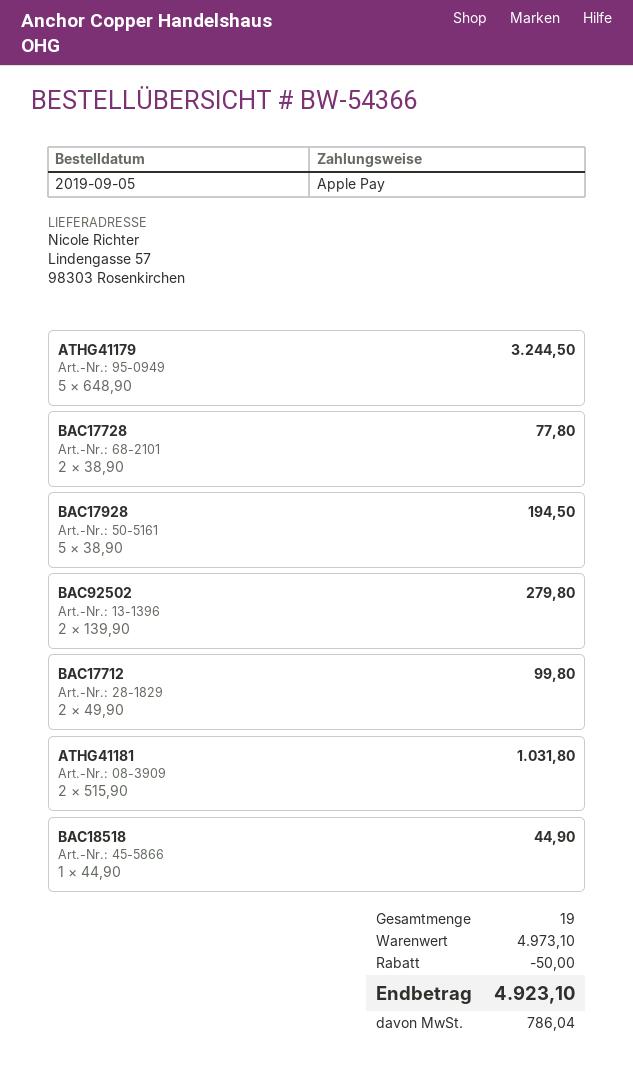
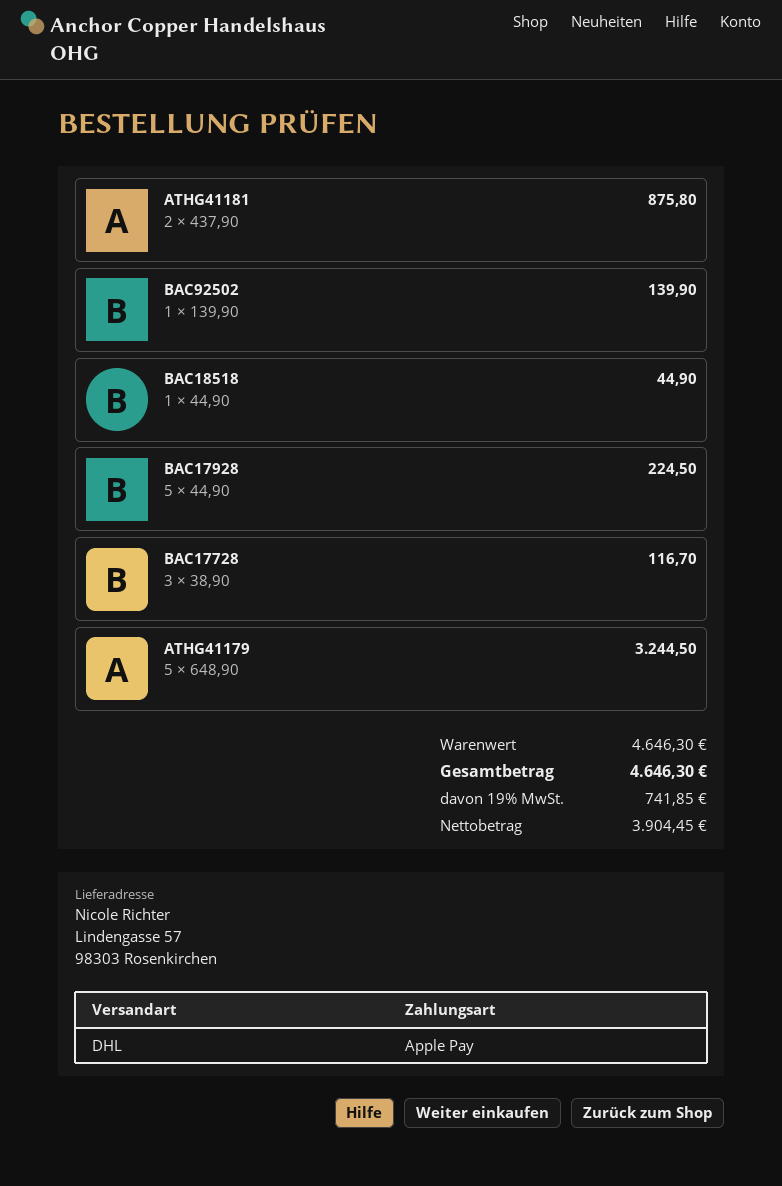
BAC17728: 2 x 38.90 = 77.80 -> 3 x 38.90 = 116.70
BAC17928: 5 x 38.90 = 194.50 -> 5 x 44.90 = 224.50
BAC92502: 2 x 139.90 = 279.80 -> 1 x 139.90 = 139.90
BAC17712: 2 x 49.90 = 99.80 -> none
ATHG41181: 2 x 515.90 = 1031.80 -> 2 x 437.90 = 875.80
subtotal: 4973.10 -> 4646.30
discount: 50.00 -> none
tax: 786.04 -> 741.85
total: 4923.10 -> 4646.30

